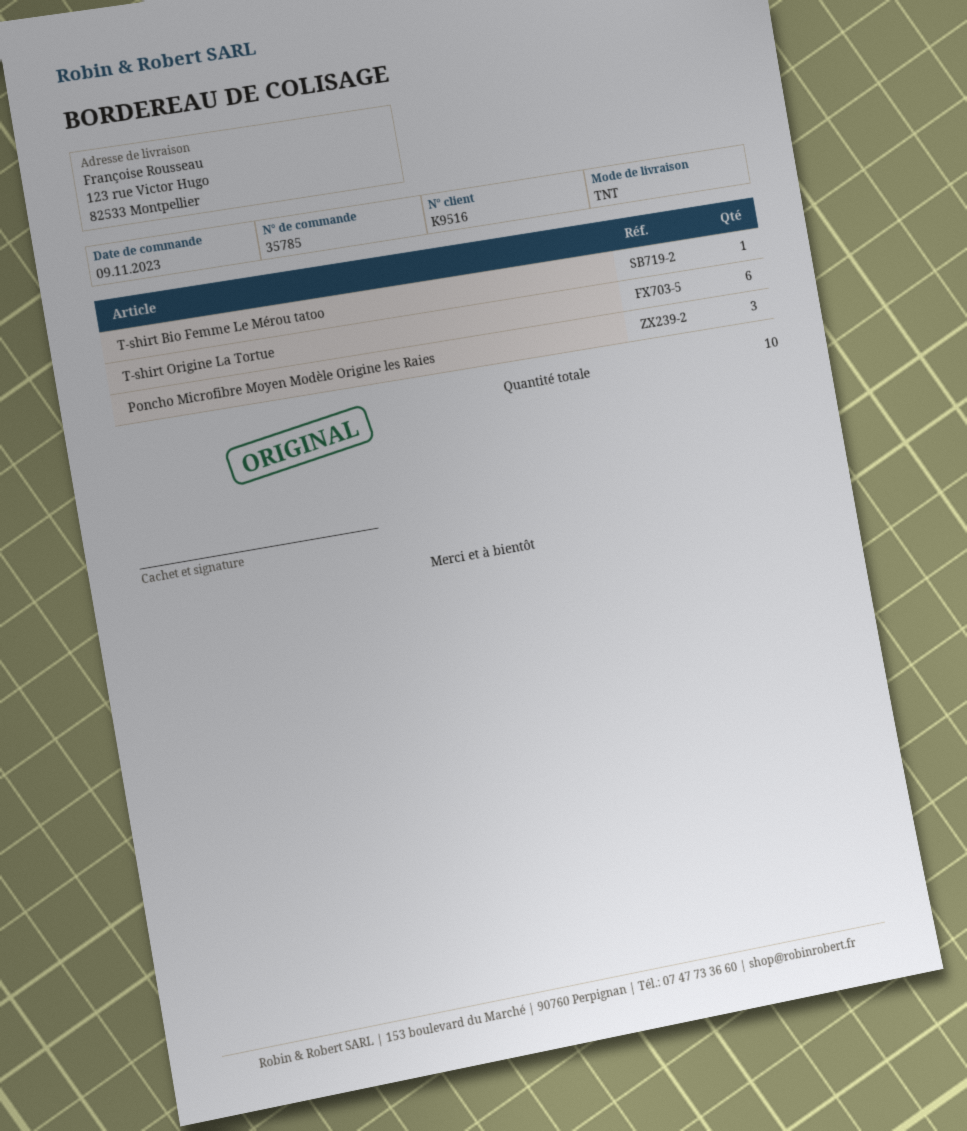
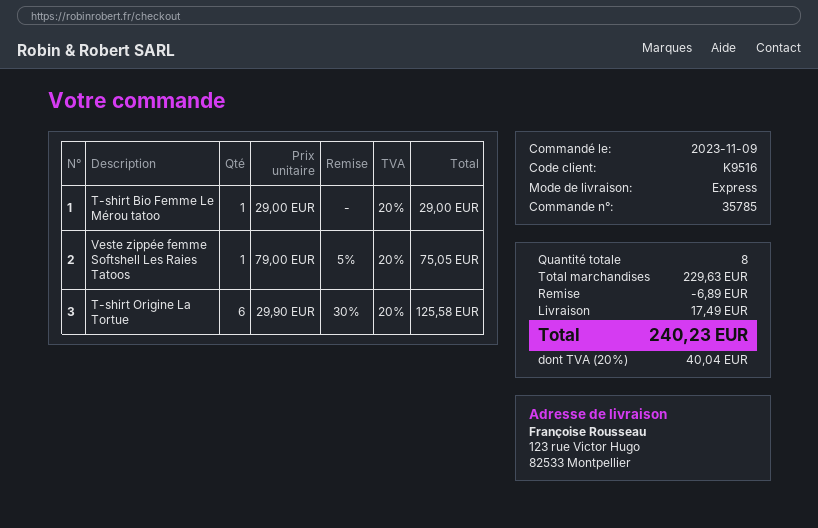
shipping method: TNT -> express
Poncho Microfibre Moyen Modèle Origine les Raies: 3 -> none
Veste zippée femme Softshell Les Raies Tatoos: none -> 1
total quantity: 10 -> 8

